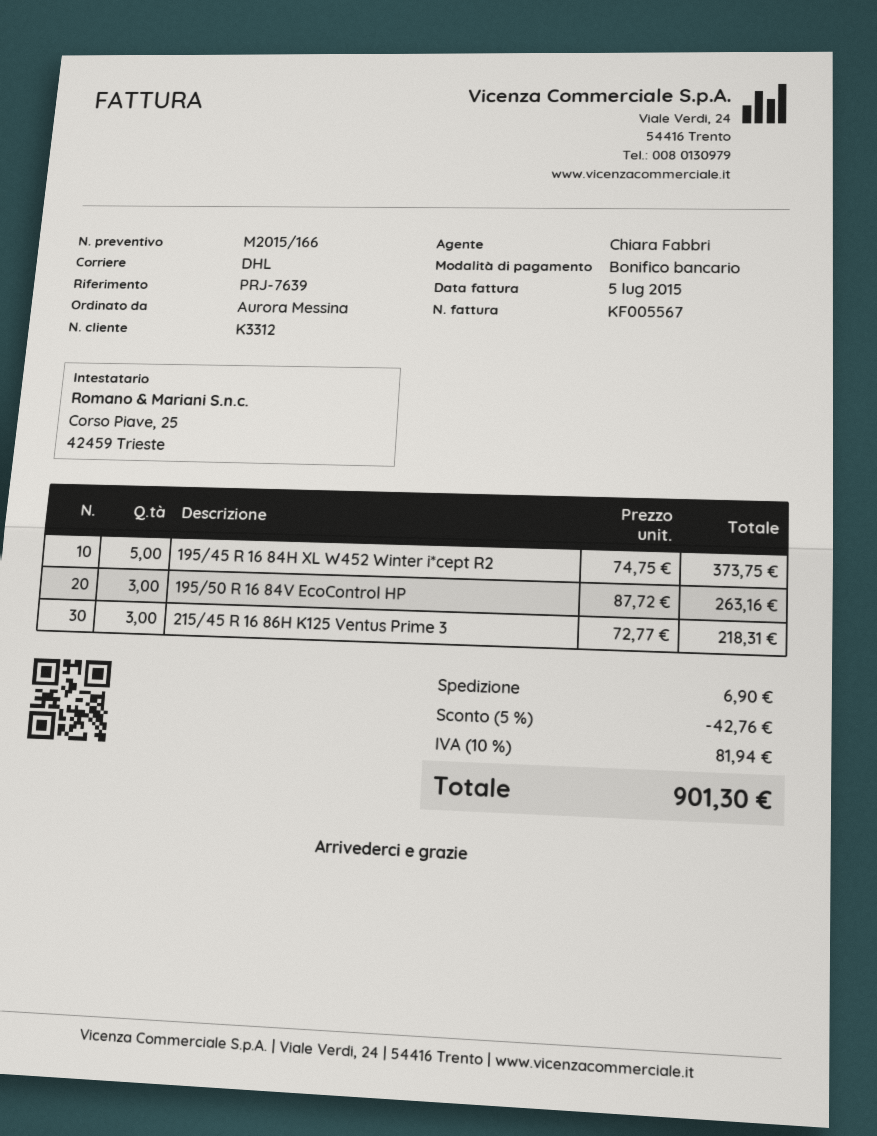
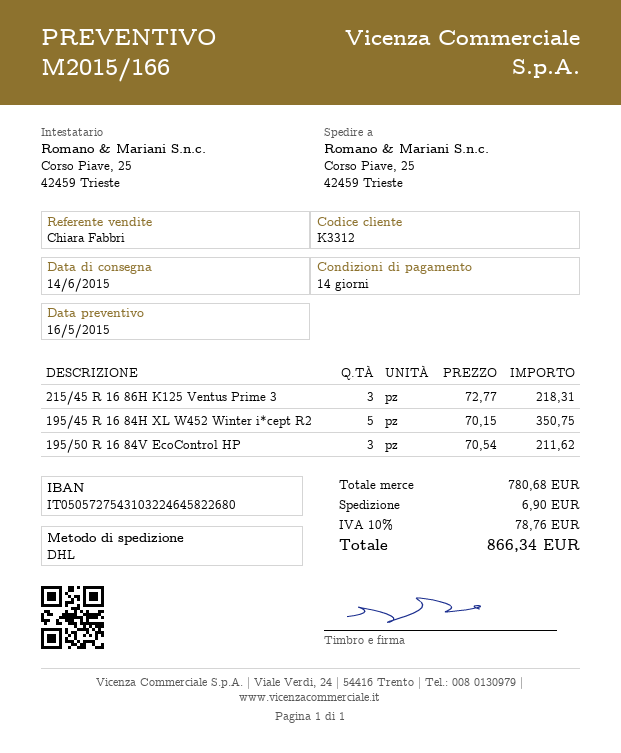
195/45 R 16 84H XL W452 Winter i*cept R2: 5 x 74.75 = 373.75 -> 5 x 70.15 = 350.75
195/50 R 16 84V EcoControl HP: 3 x 87.72 = 263.16 -> 3 x 70.54 = 211.62
discount: 5% = 42.76 -> none
tax: 10% = 81.94 -> 10% = 78.76
total: 901.30 -> 866.34

